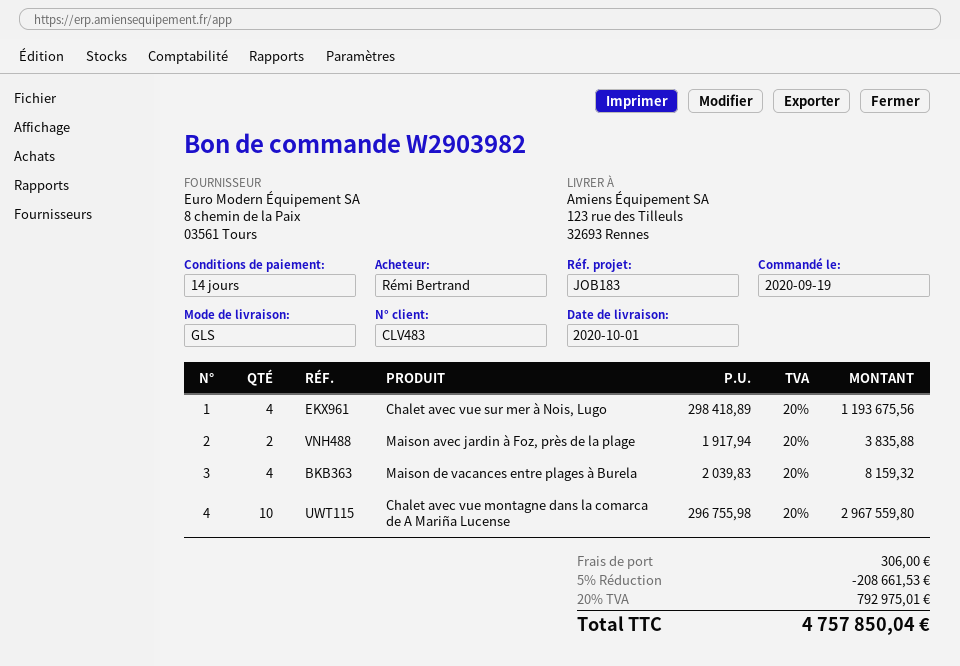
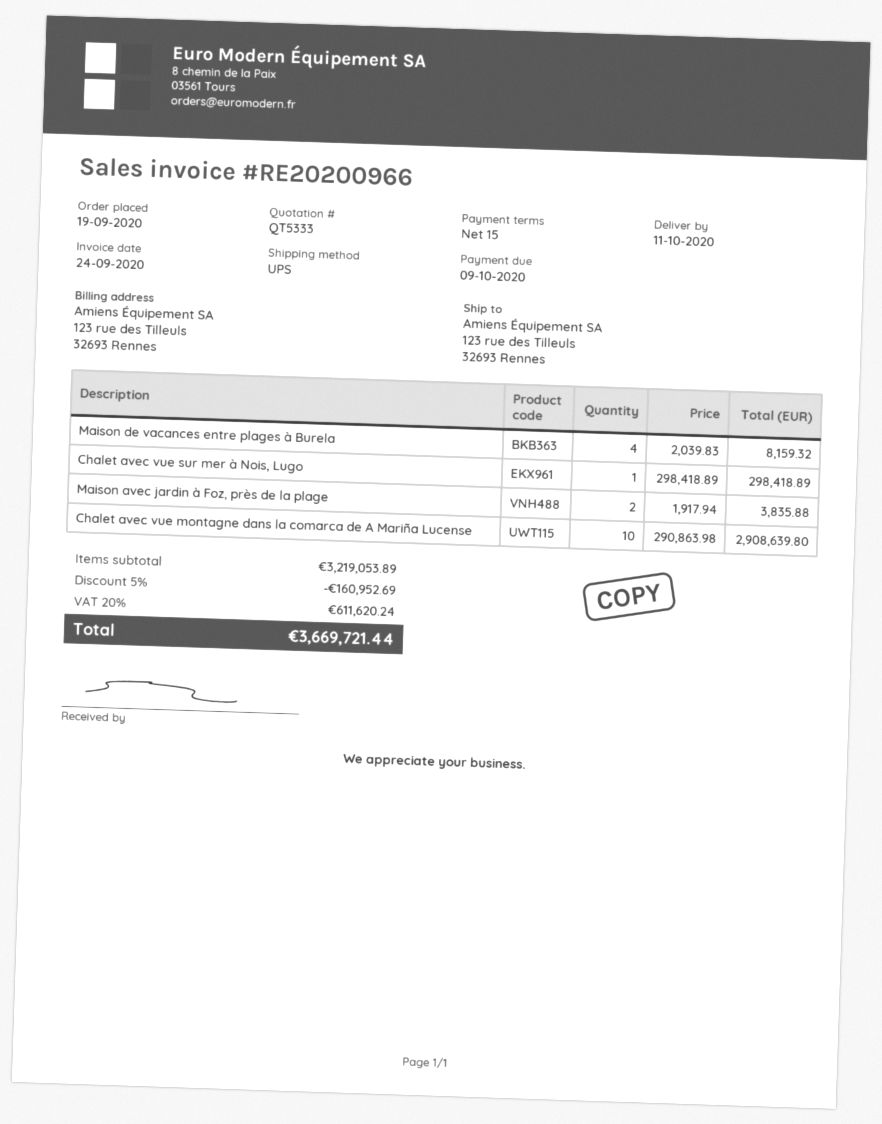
delivery date: 2020-10-01 -> 2020-10-11
payment terms: 14 days -> 15 days
shipping method: GLS -> UPS
Chalet avec vue sur mer à Nois, Lugo: 4 x 298418.89 = 1193675.56 -> 1 x 298418.89 = 298418.89
Chalet avec vue montagne dans la comarca de A Mariña Lucense: 10 x 296755.98 = 2967559.80 -> 10 x 290863.98 = 2908639.80
discount: 5% = 208661.53 -> 5% = 160952.69
shipping: 306.00 -> none
tax: 20% = 792975.01 -> 20% = 611620.24
total: 4757850.04 -> 3669721.44

